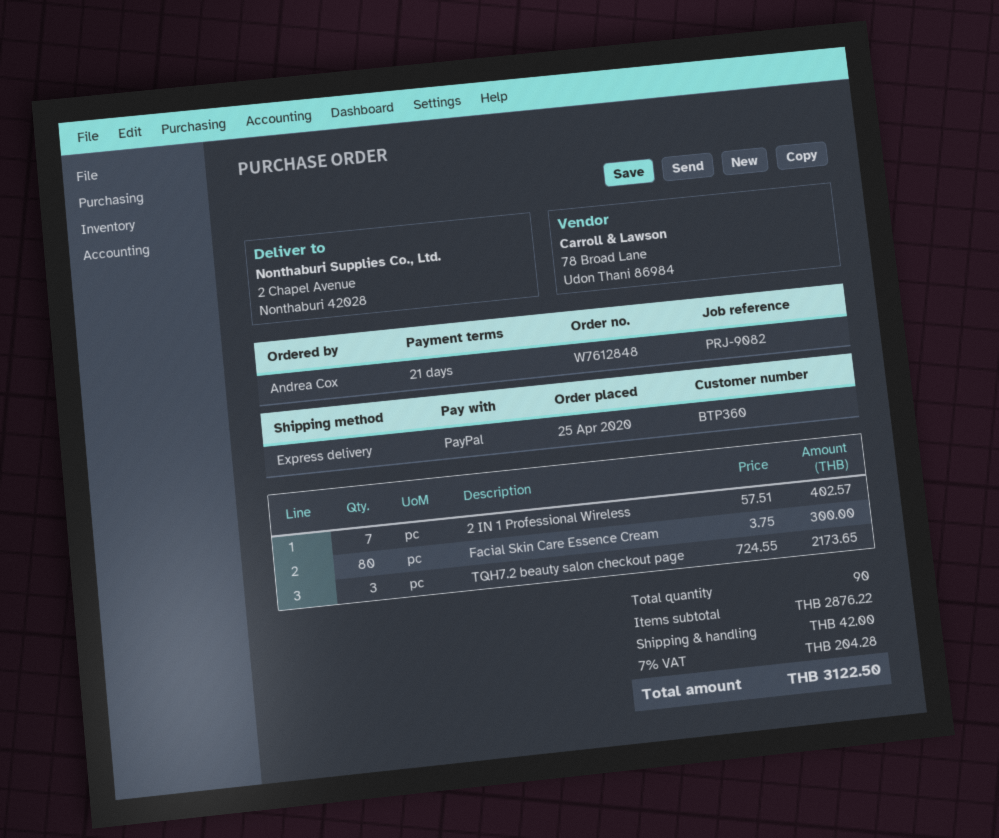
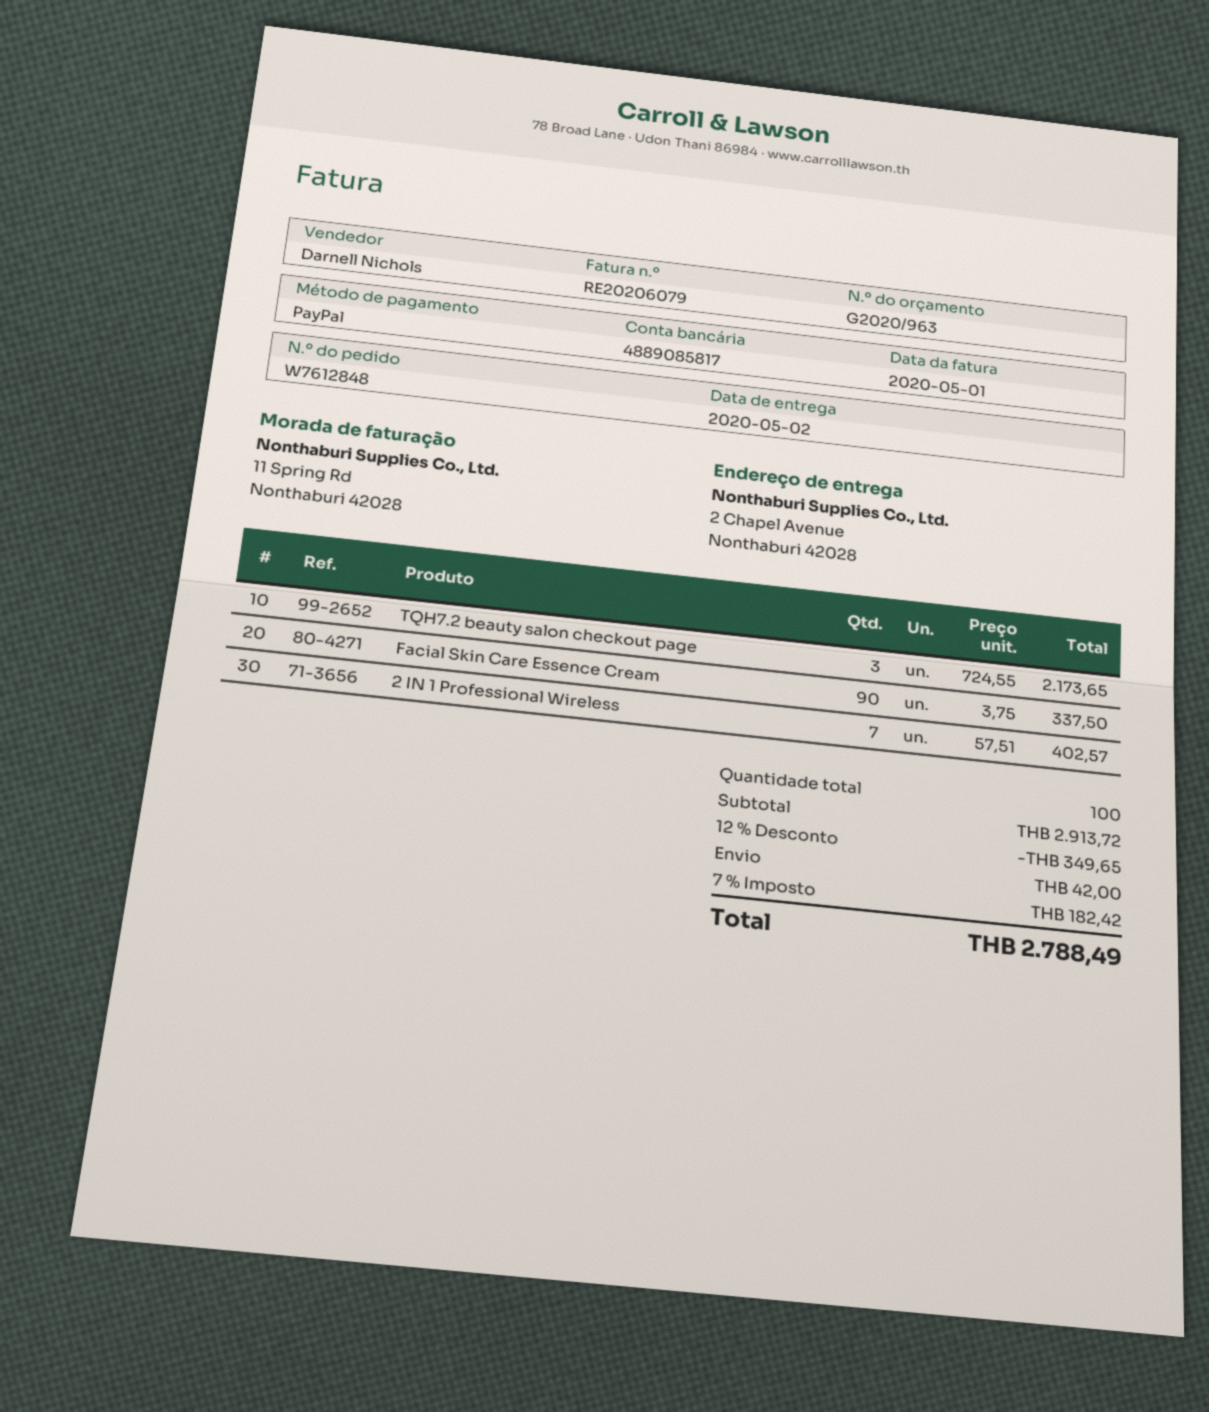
Facial Skin Care Essence Cream: 80 x 3.75 = 300.00 -> 90 x 3.75 = 337.50
total quantity: 90 -> 100
subtotal: 2876.22 -> 2913.72
discount: none -> 12% = 349.65
tax: 7% = 204.28 -> 7% = 182.42
total: 3122.50 -> 2788.49

